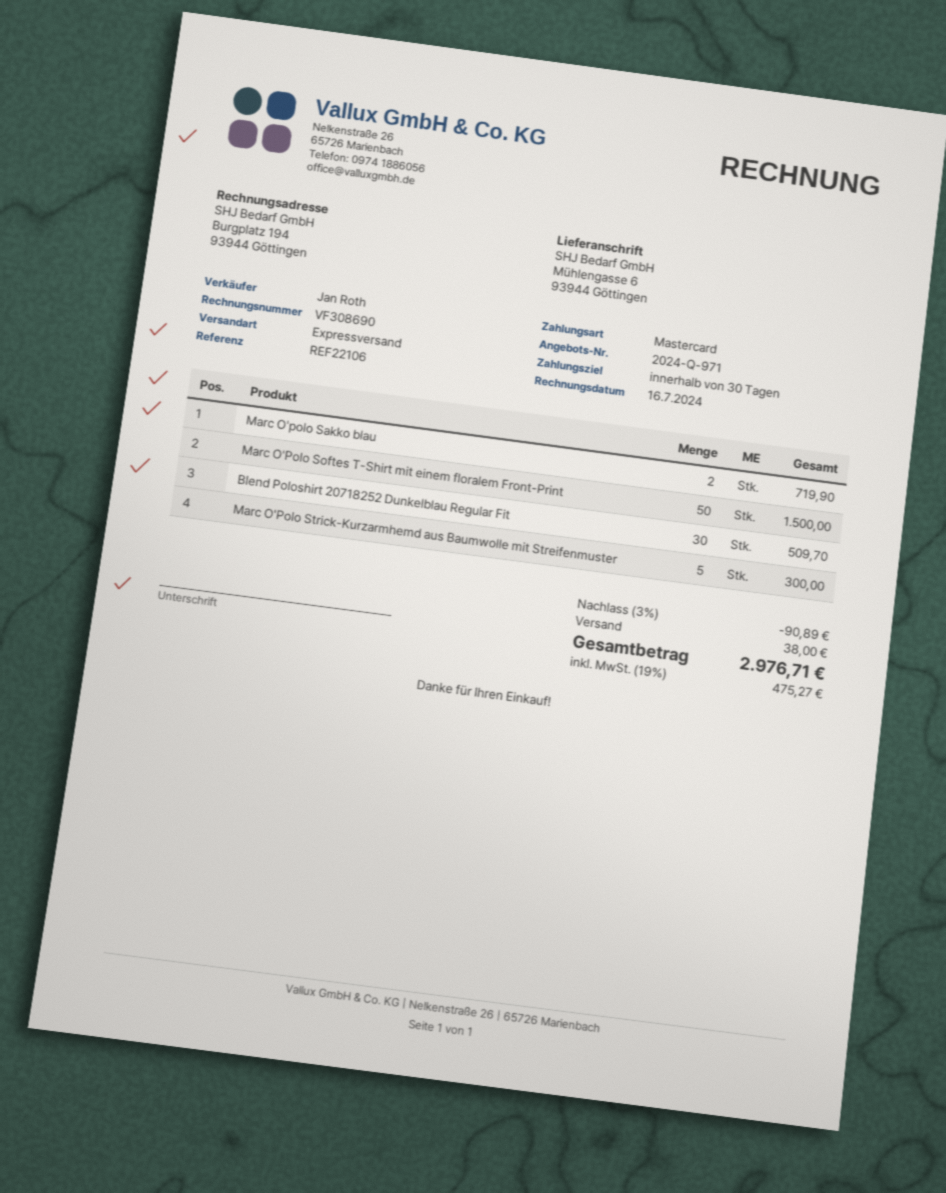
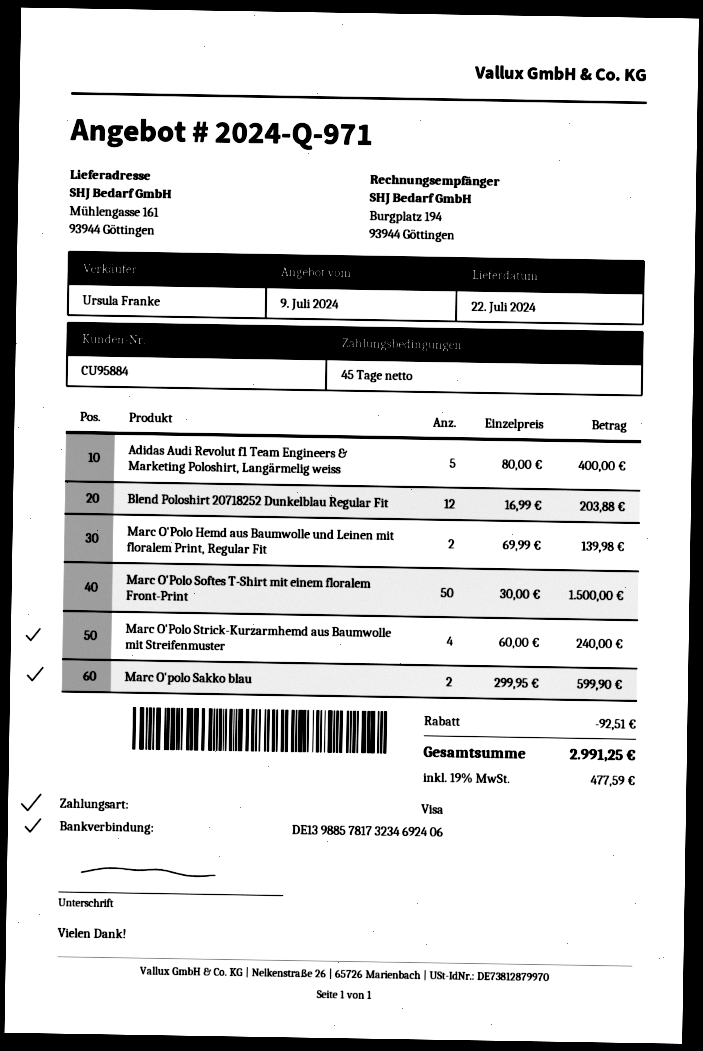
payment terms: 30 days -> 45 days
sales rep: Jan Roth -> Ursula Franke
payment method: Mastercard -> Visa
ship to: Mühlengasse 6, 93944 Göttingen -> Mühlengasse 161, 93944 Göttingen
Marc O'polo Sakko blau: 2 for 719.90 -> 2 for 599.90
Blend Poloshirt 20718252 Dunkelblau Regular Fit: 30 for 509.70 -> 12 for 203.88
Marc O'Polo Strick-Kurzarmhemd aus Baumwolle mit Streifenmuster: 5 for 300.00 -> 4 for 240.00
Adidas Audi Revolut f1 Team Engineers & Marketing Poloshirt, Langärmelig weiss: none -> 5 for 400.00
Marc O'Polo Hemd aus Baumwolle und Leinen mit floralem Print, Regular Fit: none -> 2 for 139.98
discount: 90.89 -> 92.51
shipping: 38.00 -> none
tax: 19% = 475.27 -> 19% = 477.59
total: 2976.71 -> 2991.25

